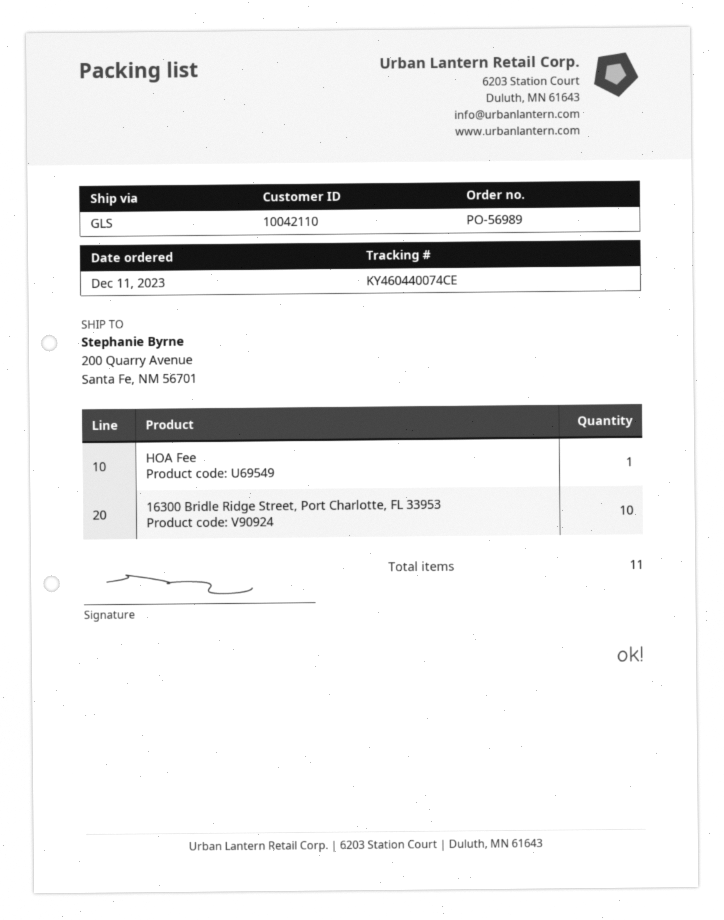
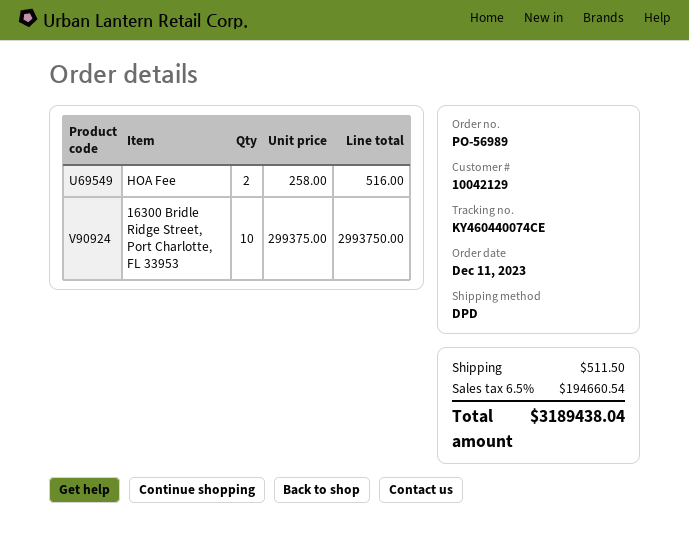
customer number: 10042110 -> 10042129
shipping method: GLS -> DPD
HOA Fee: 1 -> 2

